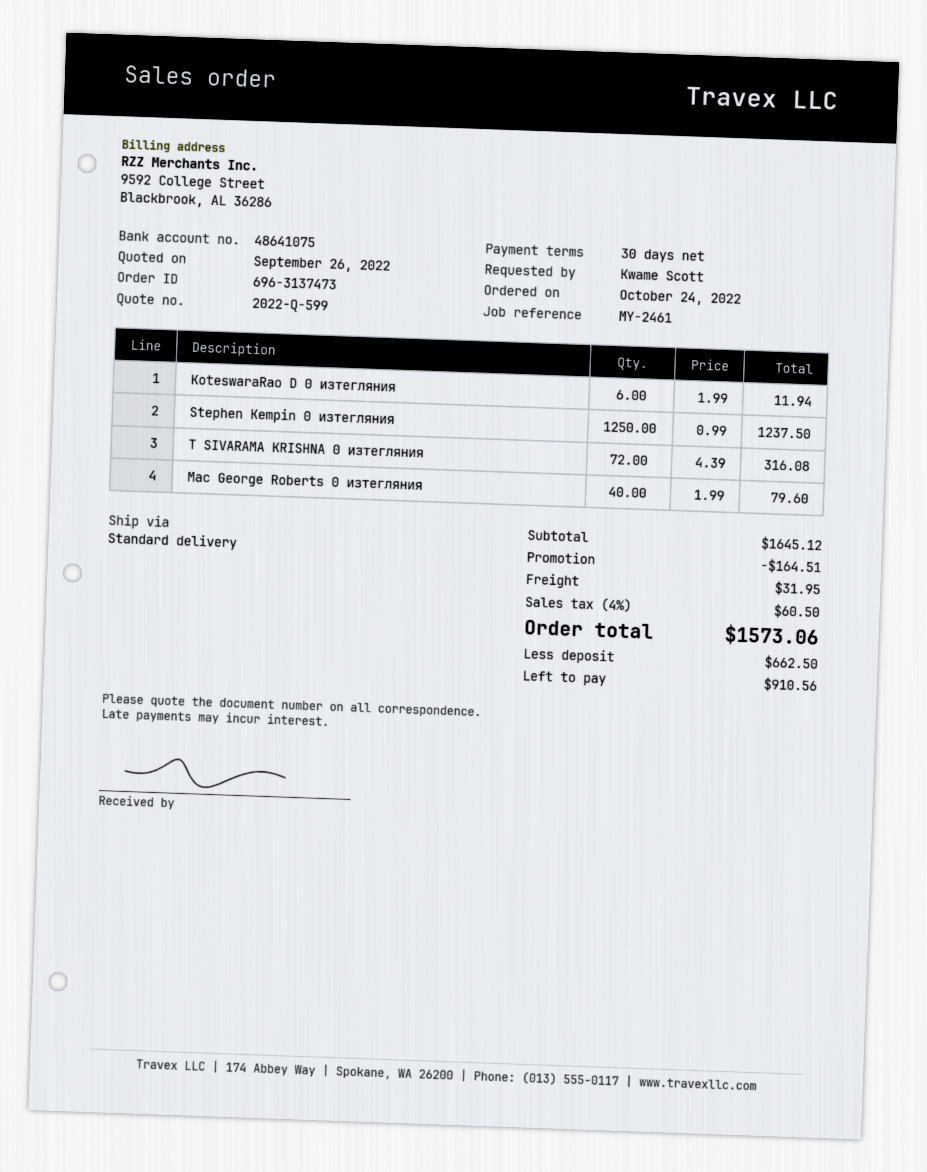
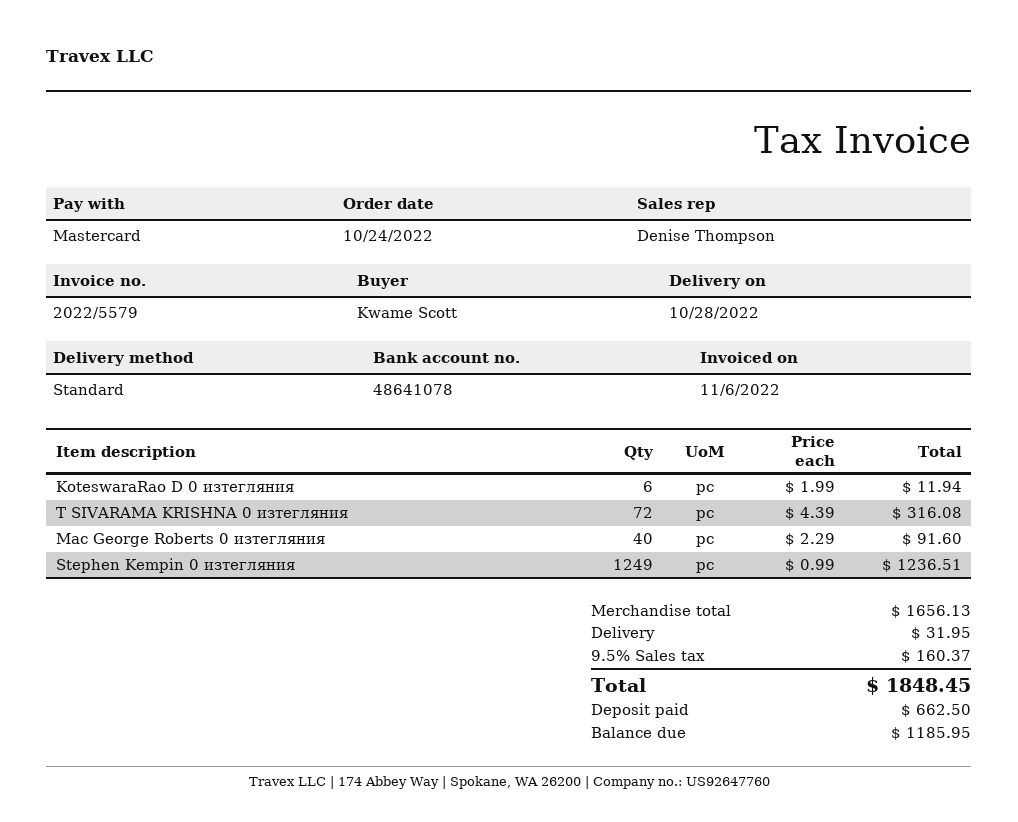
bank account: 48641075 -> 48641078
Stephen Kempin 0 изтегляния: 1250 x 0.99 = 1237.50 -> 1249 x 0.99 = 1236.51
Mac George Roberts 0 изтегляния: 40 x 1.99 = 79.60 -> 40 x 2.29 = 91.60
subtotal: 1645.12 -> 1656.13
discount: 164.51 -> none
tax: 4% = 60.50 -> 9.5% = 160.37
total: 1573.06 -> 1848.45
balance: 910.56 -> 1185.95

